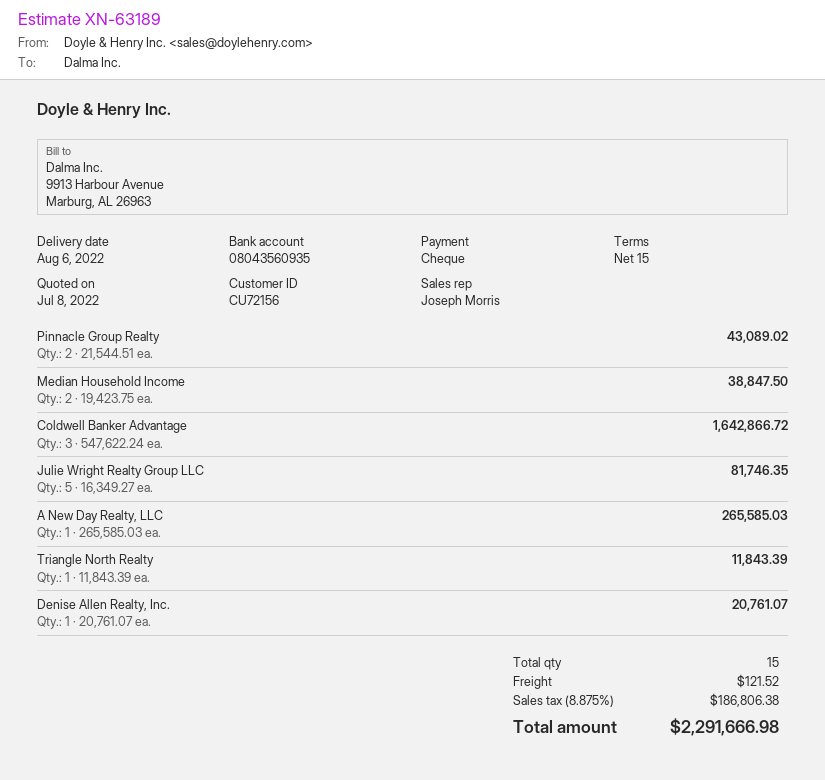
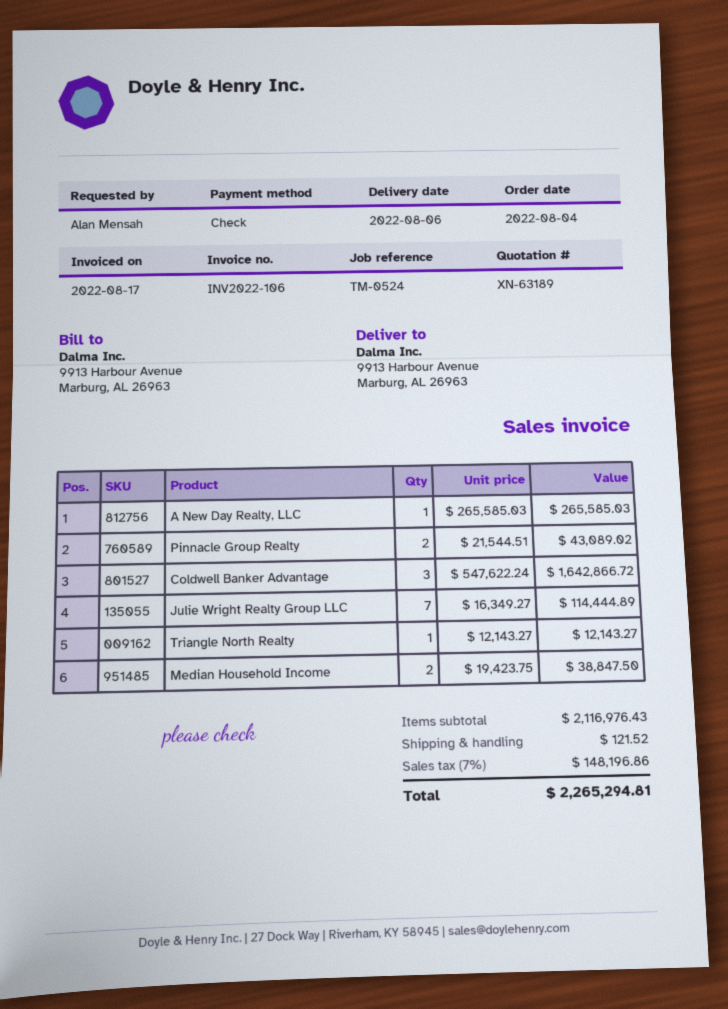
Julie Wright Realty Group LLC: 5 x 16349.27 = 81746.35 -> 7 x 16349.27 = 114444.89
Triangle North Realty: 1 x 11843.39 = 11843.39 -> 1 x 12143.27 = 12143.27
Denise Allen Realty, Inc.: 1 x 20761.07 = 20761.07 -> none
tax: 8.875% = 186806.38 -> 7% = 148196.86
total: 2291666.98 -> 2265294.81

